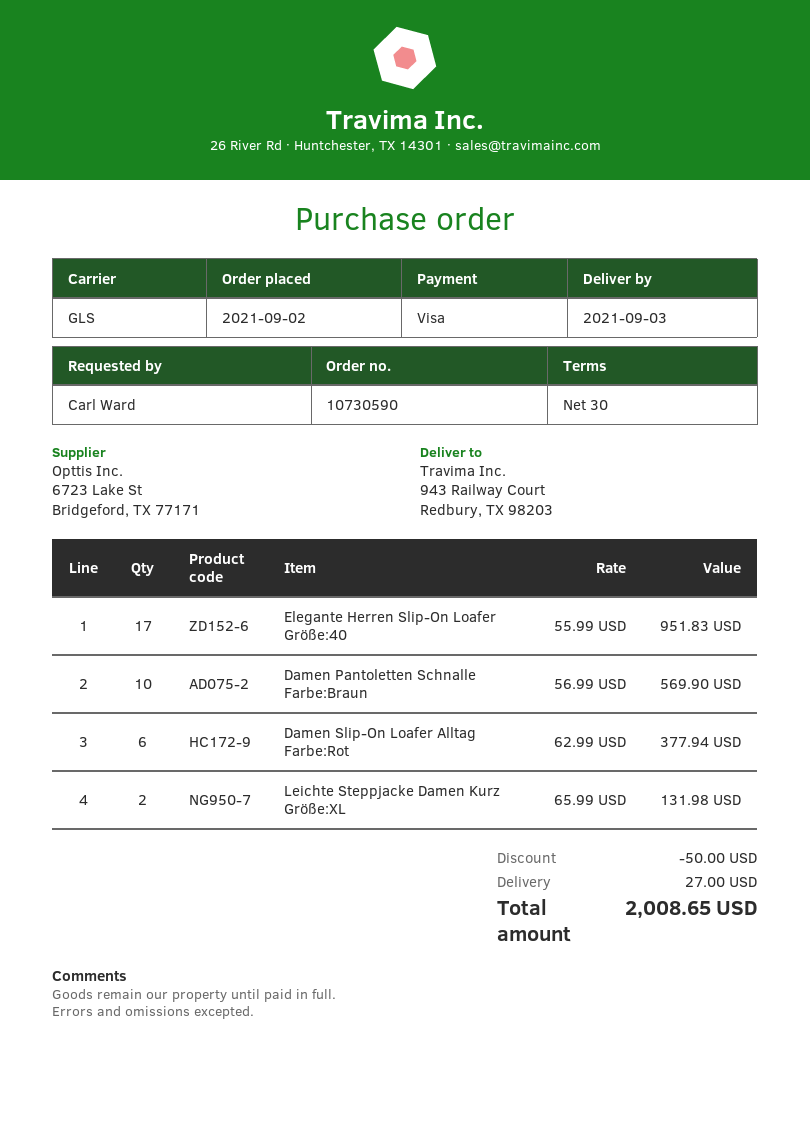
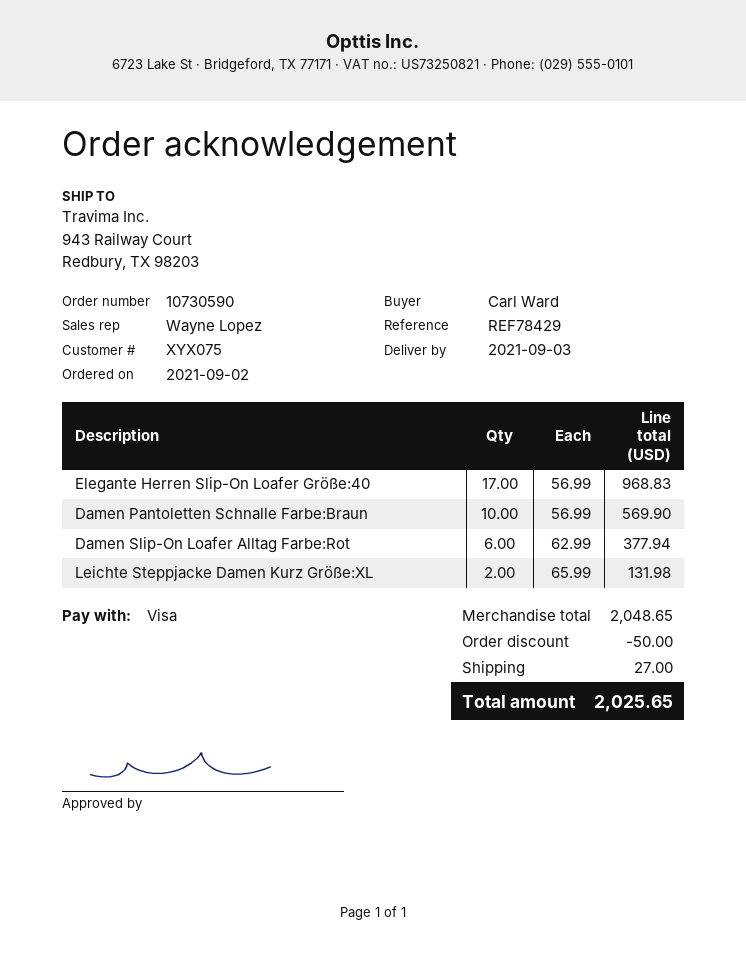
Elegante Herren Slip-On Loafer Größe:40: 17 x 55.99 = 951.83 -> 17 x 56.99 = 968.83
total: 2008.65 -> 2025.65

